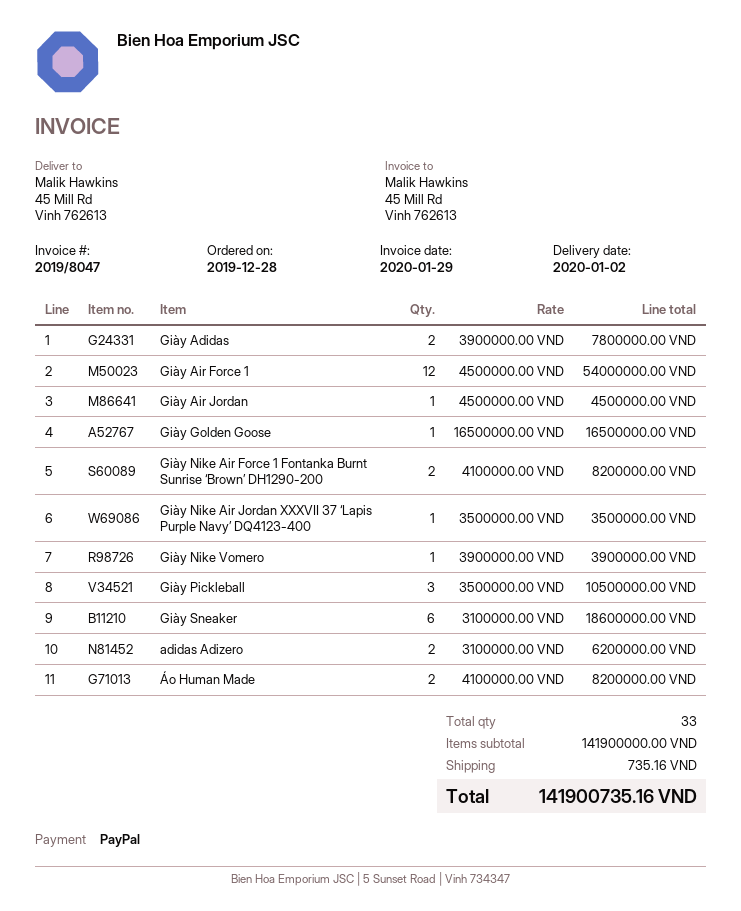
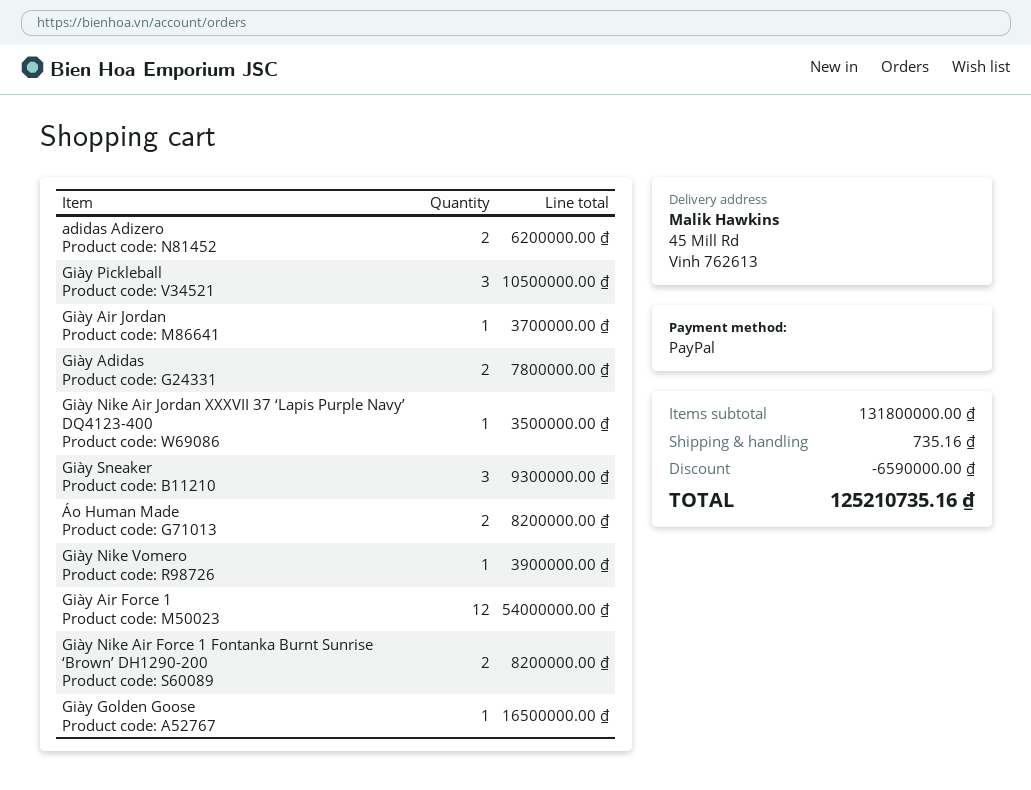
Giày Air Jordan: 1 for 4500000.00 -> 1 for 3700000.00
Giày Sneaker: 6 for 18600000.00 -> 3 for 9300000.00
subtotal: 141900000.00 -> 131800000.00
discount: none -> 6590000.00
total: 141900735.16 -> 125210735.16

